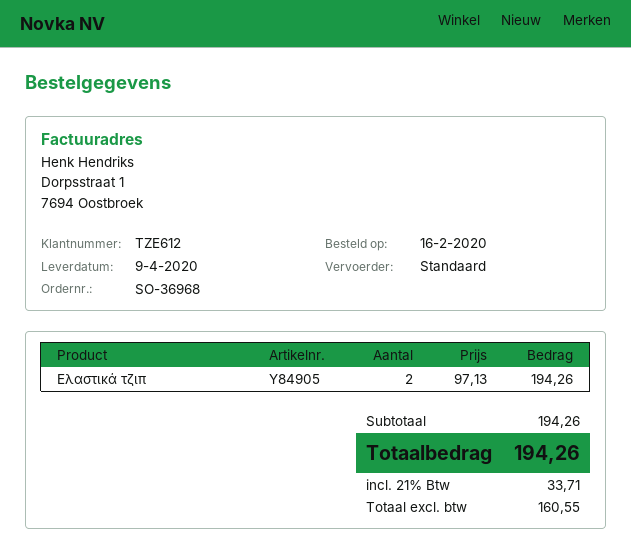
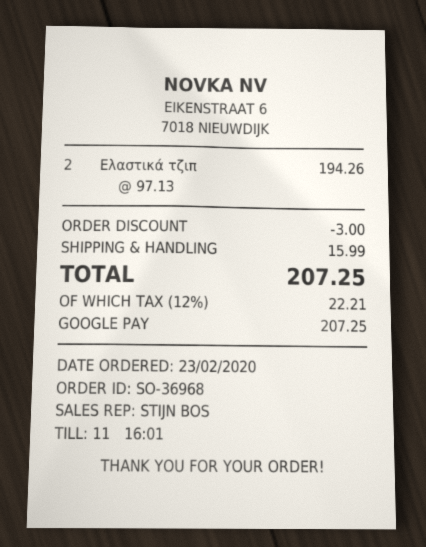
order date: 2020-02-16 -> 2020-02-23
discount: none -> 3.00
shipping: none -> 15.99
tax: 21% = 33.71 -> 12% = 22.21
total: 194.26 -> 207.25

